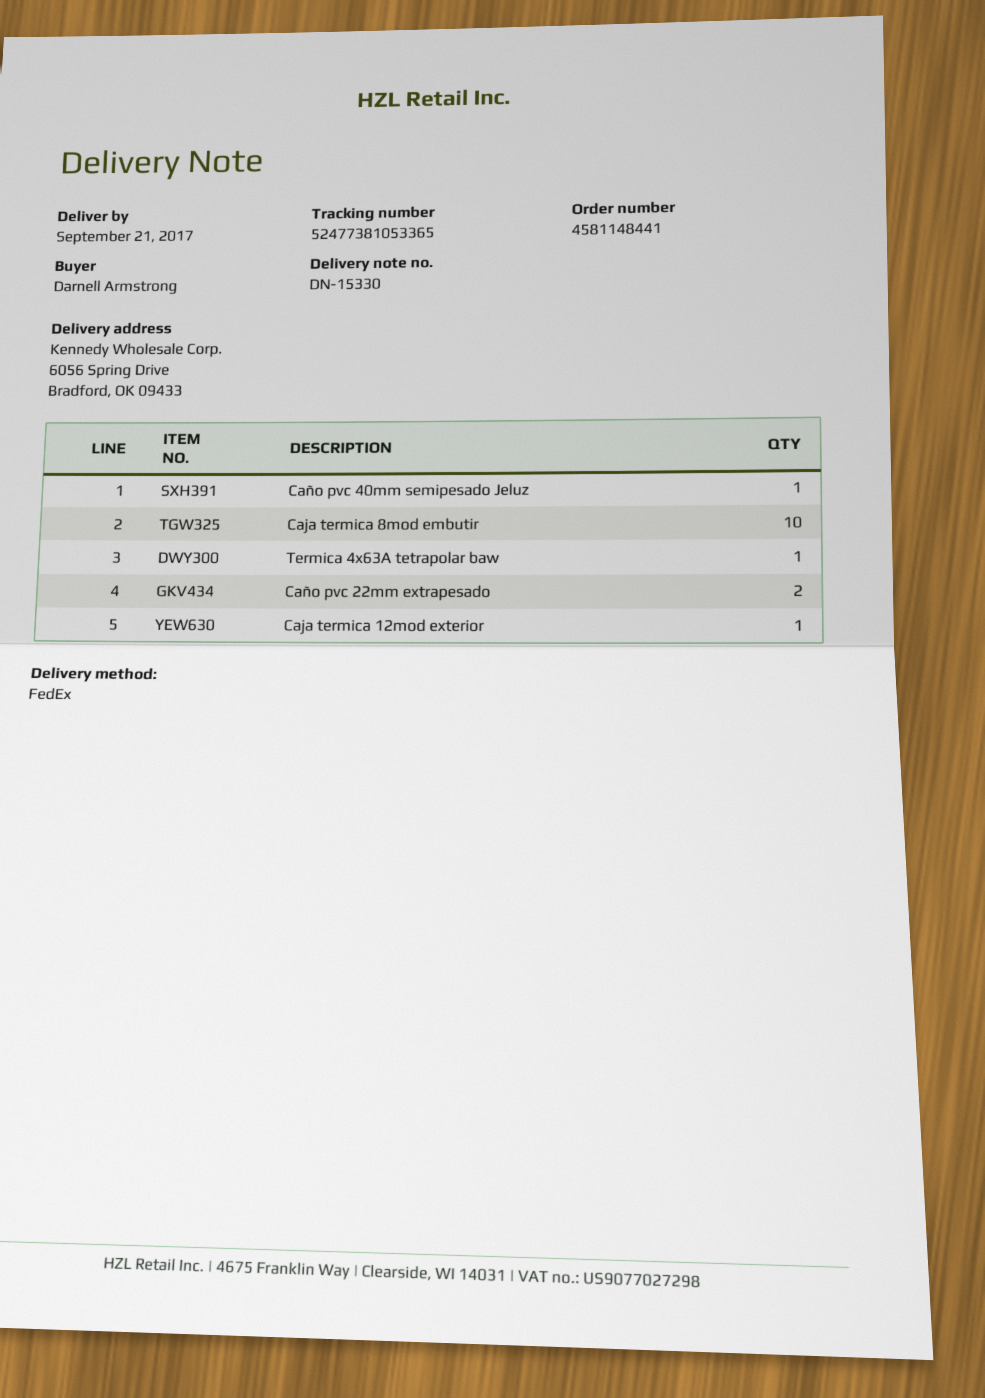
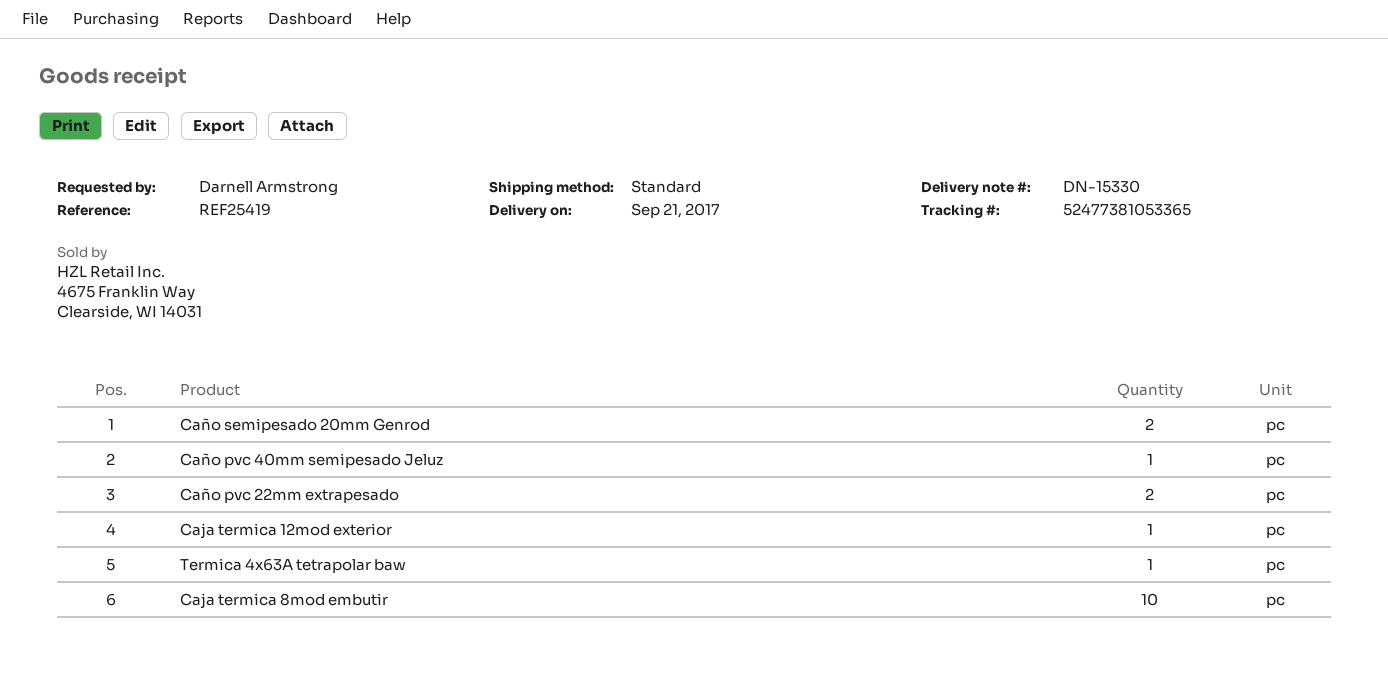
shipping method: FedEx -> standard
Caño semipesado 20mm Genrod: none -> 2

